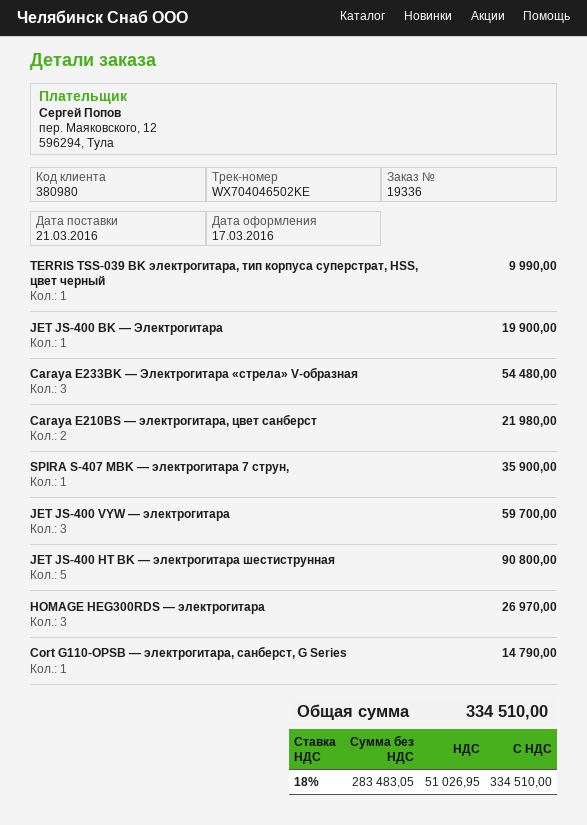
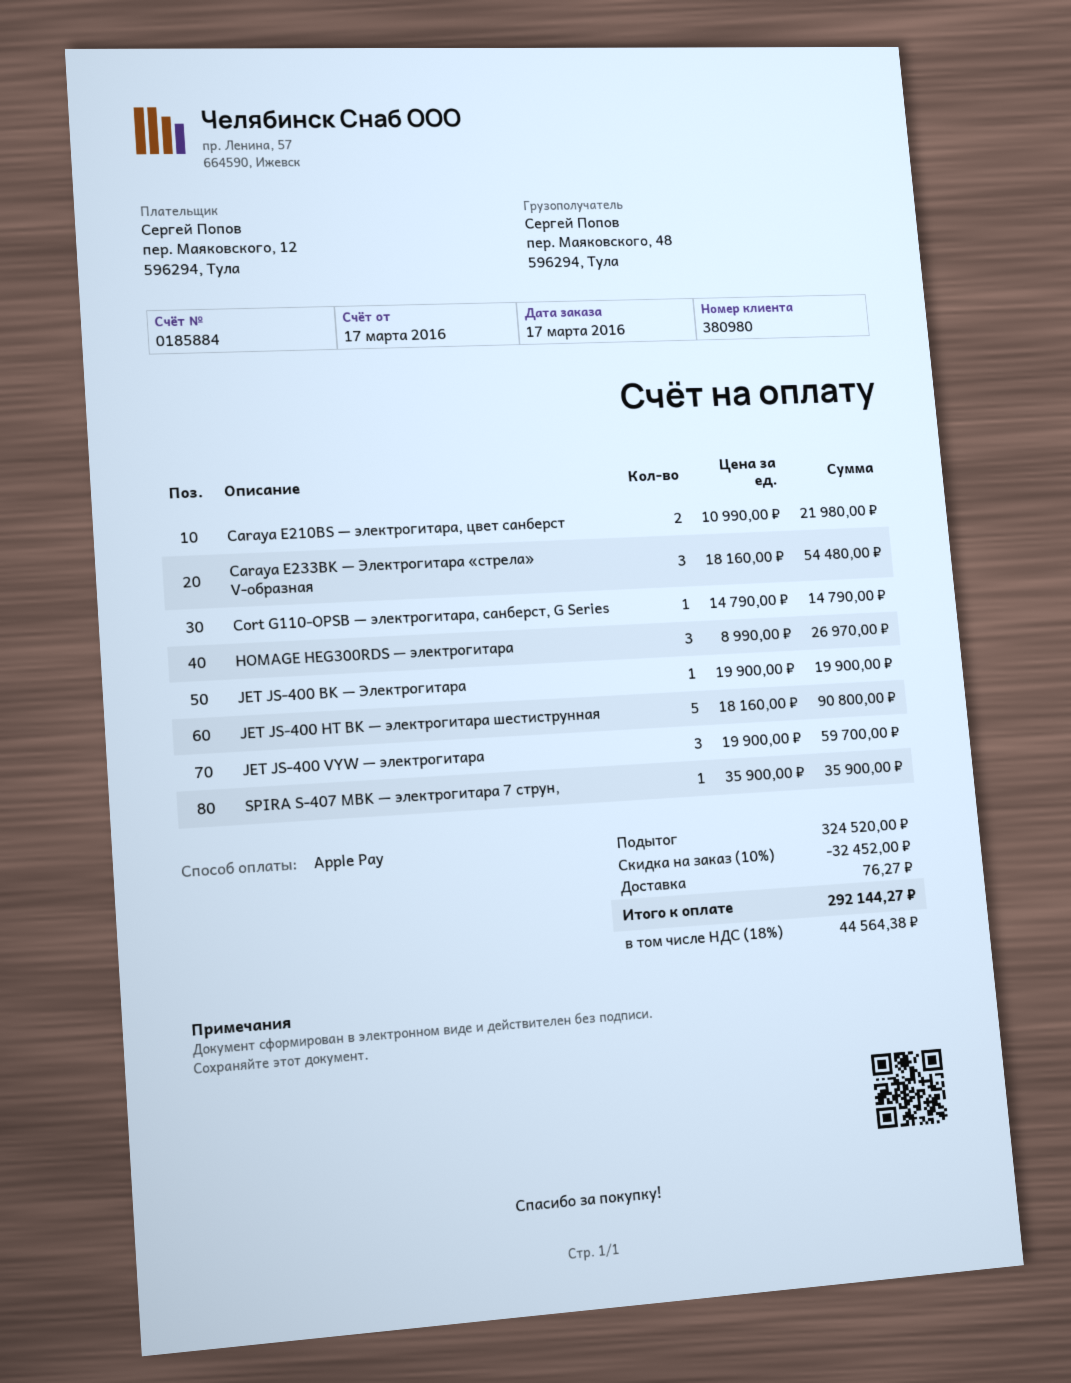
TERRIS TSS-039 BK электрогитара, тип корпуса суперстрат, HSS, цвет черный: 1 for 9990.00 -> none
discount: none -> 10% = 32452.00
shipping: none -> 76.27
tax: 18% = 51026.95 -> 18% = 44564.38
total: 334510.00 -> 292144.27

